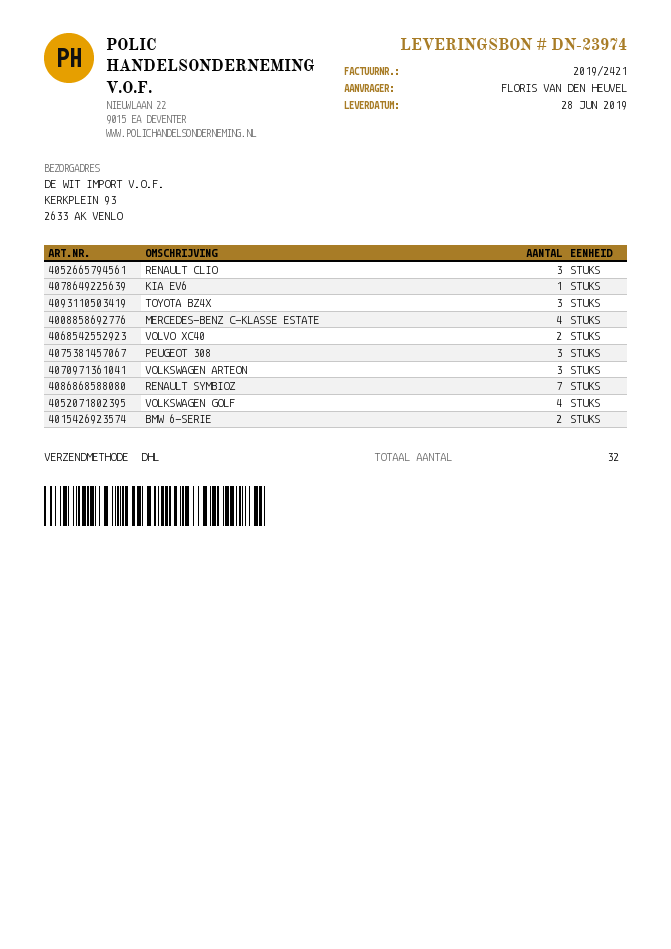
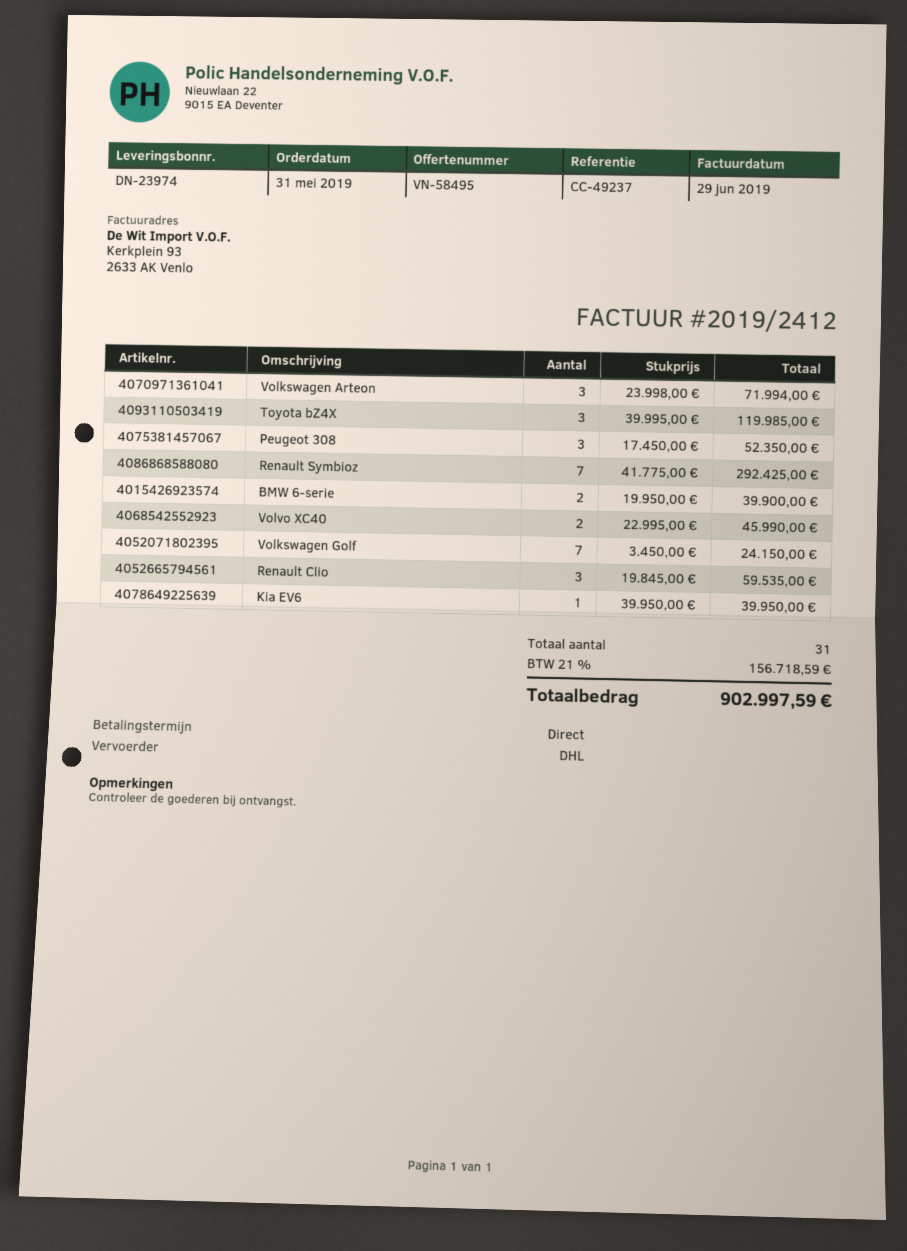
invoice number: 2019/2421 -> 2019/2412
MERCEDES-BENZ C-KLASSE ESTATE: 4 -> none
VOLKSWAGEN GOLF: 4 -> 7
total quantity: 32 -> 31

